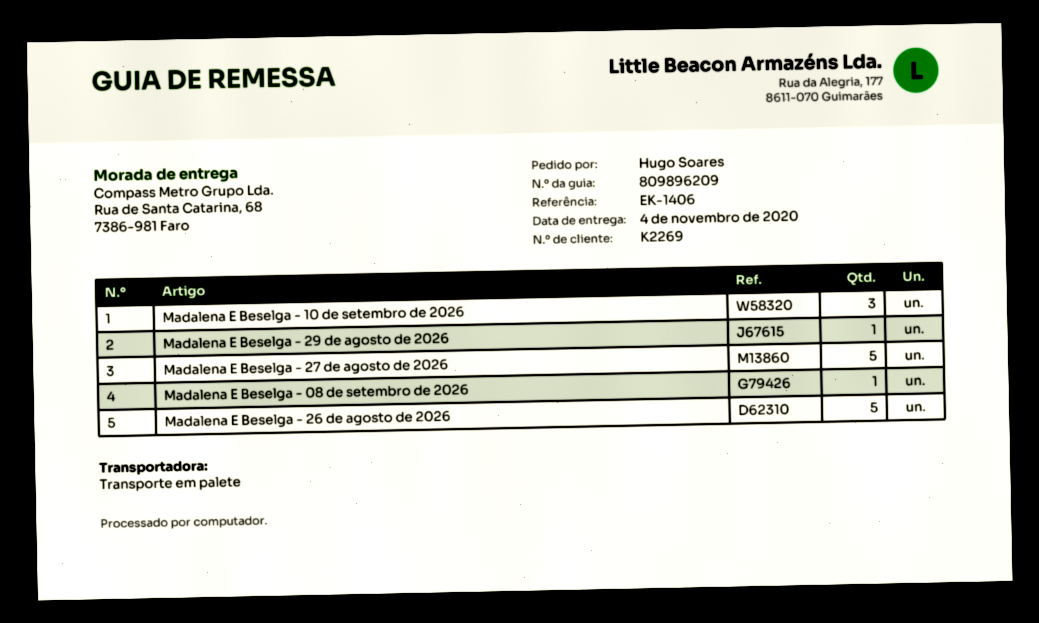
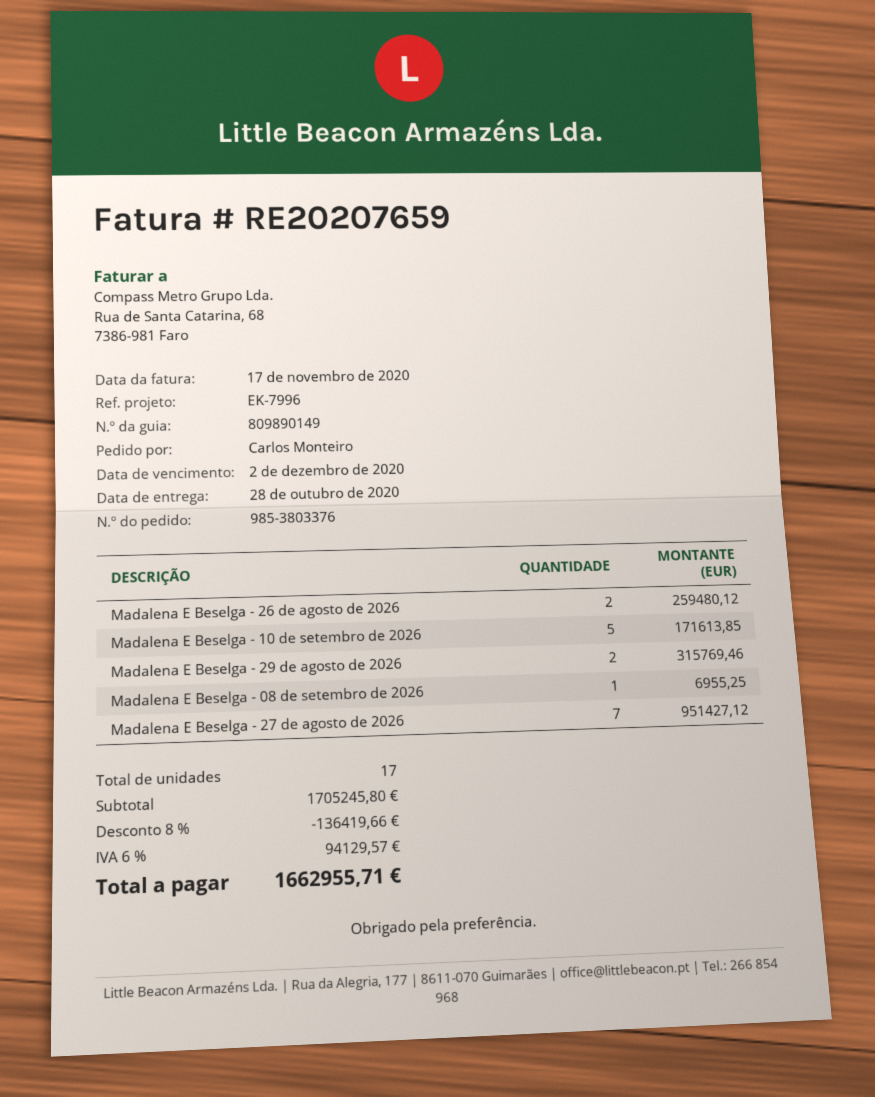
delivery note number: 809896209 -> 809890149
delivery date: 2020-11-04 -> 2020-10-28
reference: EK-1406 -> EK-7996
ordered by: Hugo Soares -> Carlos Monteiro
Madalena E Beselga - 10 de setembro de 2026: 3 -> 5
Madalena E Beselga - 29 de agosto de 2026: 1 -> 2
Madalena E Beselga - 27 de agosto de 2026: 5 -> 7
Madalena E Beselga - 26 de agosto de 2026: 5 -> 2

